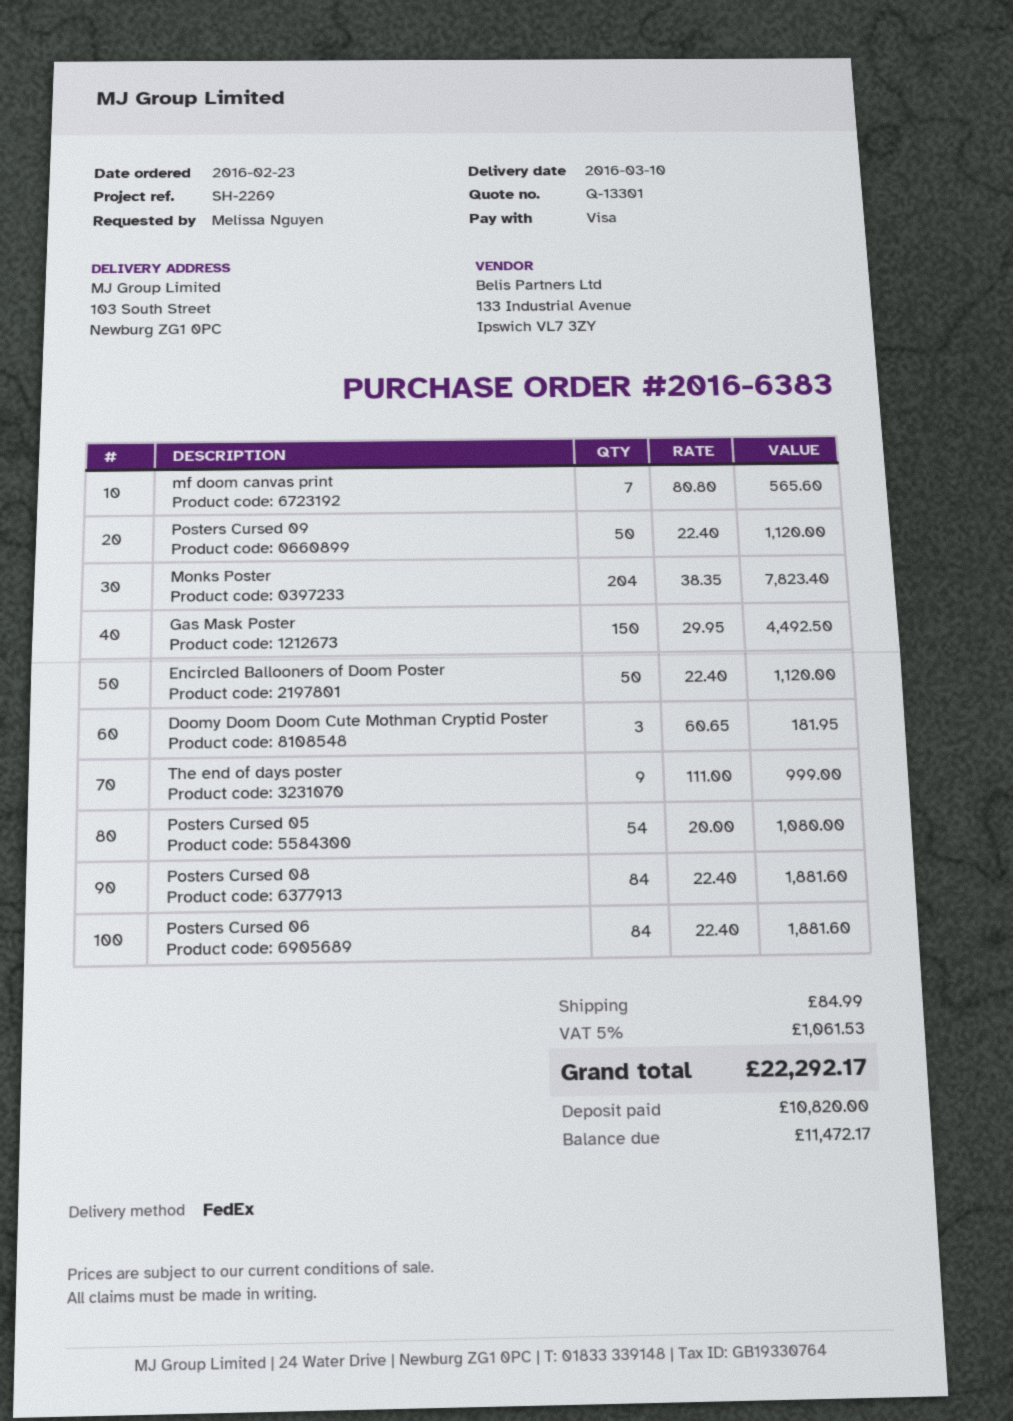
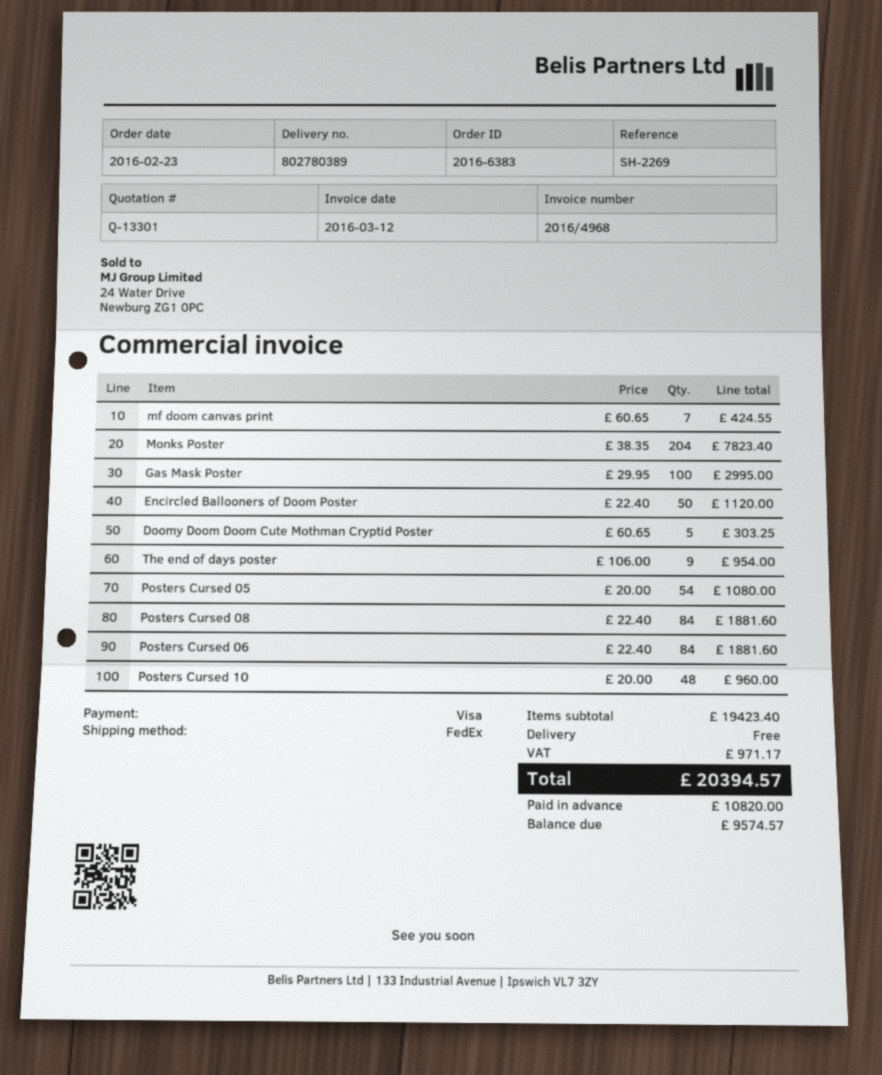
mf doom canvas print: 7 x 80.80 = 565.60 -> 7 x 60.65 = 424.55
Posters Cursed 09: 50 x 22.40 = 1120.00 -> none
Gas Mask Poster: 150 x 29.95 = 4492.50 -> 100 x 29.95 = 2995.00
Doomy Doom Doom Cute Mothman Cryptid Poster: 3 x 60.65 = 181.95 -> 5 x 60.65 = 303.25
The end of days poster: 9 x 111.00 = 999.00 -> 9 x 106.00 = 954.00
Posters Cursed 10: none -> 48 x 20.00 = 960.00
shipping: 84.99 -> 0.00
tax: 1061.53 -> 971.17
total: 22292.17 -> 20394.57
balance: 11472.17 -> 9574.57

